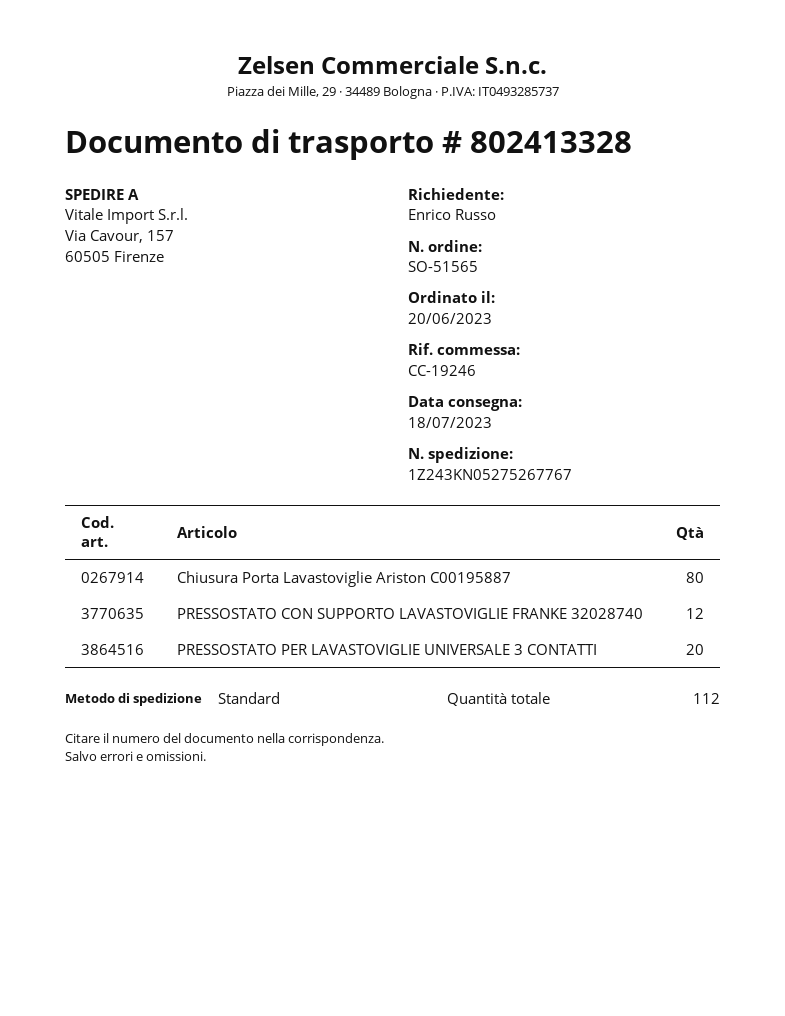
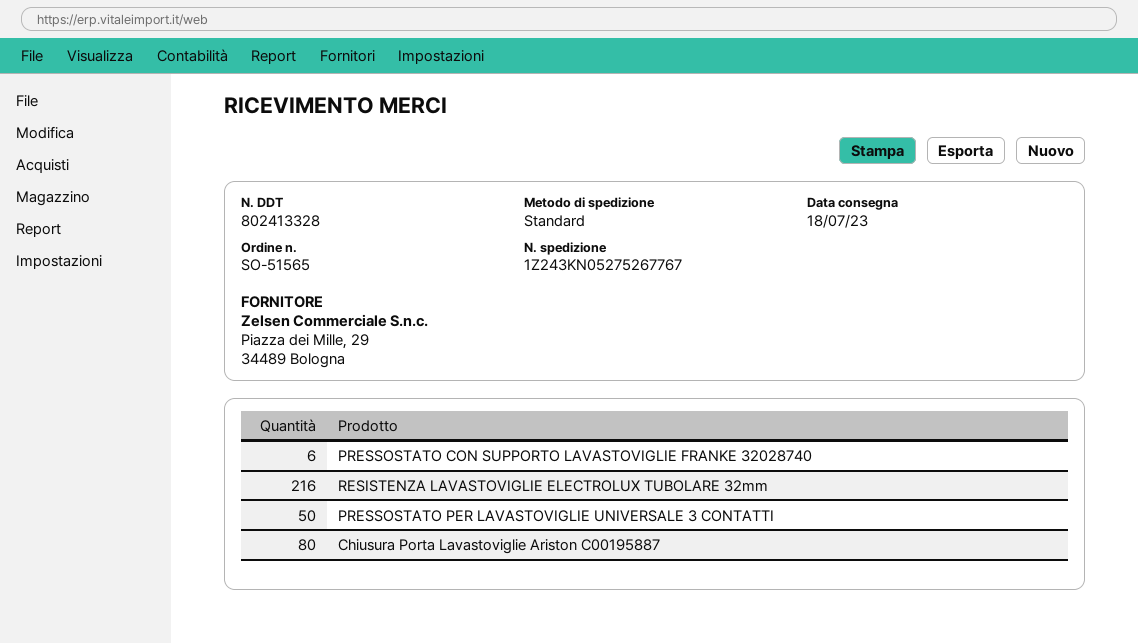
PRESSOSTATO CON SUPPORTO LAVASTOVIGLIE FRANKE 32028740: 12 -> 6
PRESSOSTATO PER LAVASTOVIGLIE UNIVERSALE 3 CONTATTI: 20 -> 50
RESISTENZA LAVASTOVIGLIE ELECTROLUX TUBOLARE 32mm: none -> 216

